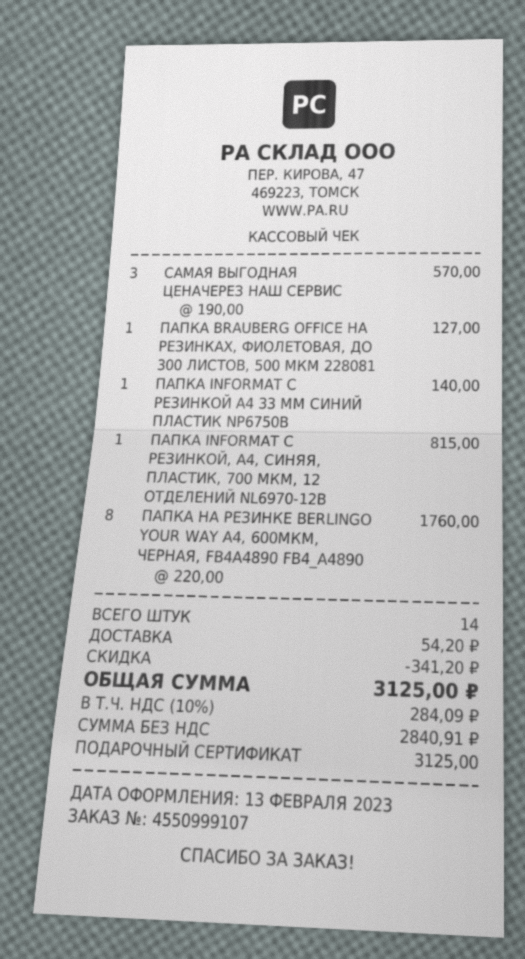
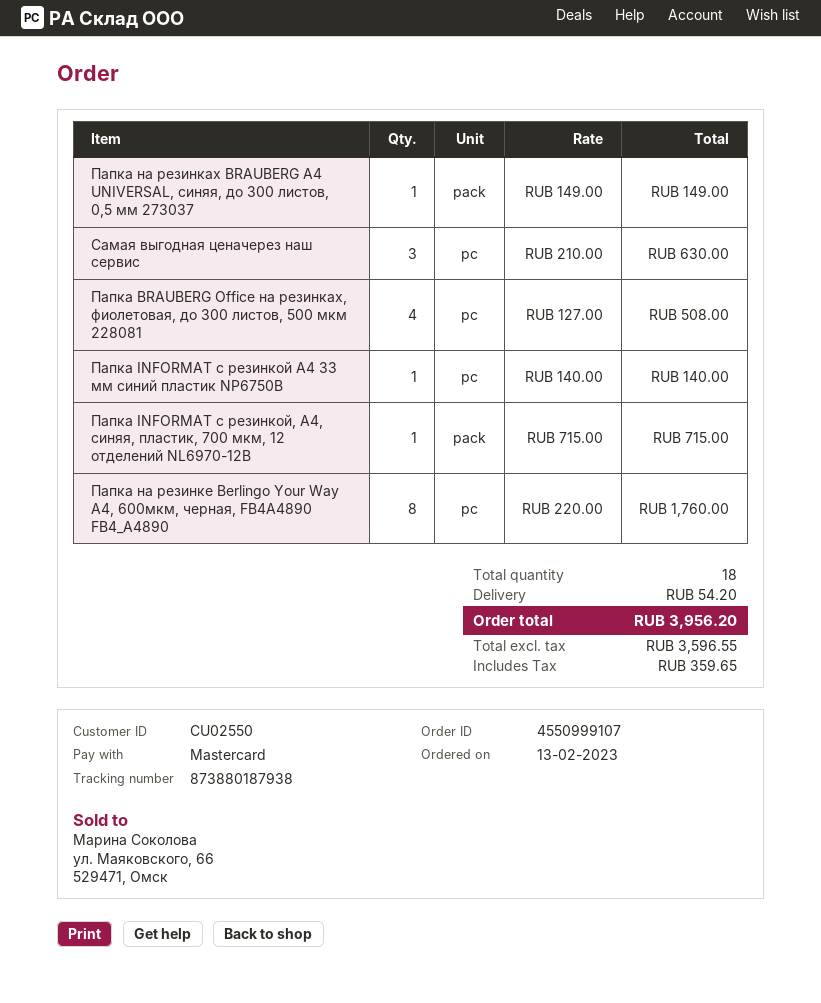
payment method: gift card -> Mastercard
САМАЯ ВЫГОДНАЯ ЦЕНАЧЕРЕЗ НАШ СЕРВИС: 3 x 190.00 = 570.00 -> 3 x 210.00 = 630.00
ПАПКА BRAUBERG OFFICE НА РЕЗИНКАХ, ФИОЛЕТОВАЯ, ДО 300 ЛИСТОВ, 500 МКМ 228081: 1 x 127.00 = 127.00 -> 4 x 127.00 = 508.00
ПАПКА INFORMAT С РЕЗИНКОЙ, А4, СИНЯЯ, ПЛАСТИК, 700 МКМ, 12 ОТДЕЛЕНИЙ NL6970-12B: 1 x 815.00 = 815.00 -> 1 x 715.00 = 715.00
Папка на резинках BRAUBERG А4 UNIVERSAL, синяя, до 300 листов, 0,5 мм 273037: none -> 1 x 149.00 = 149.00
total quantity: 14 -> 18
discount: 341.20 -> none
net: 2840.91 -> 3596.55
tax: 284.09 -> 359.65
total: 3125.00 -> 3956.20

